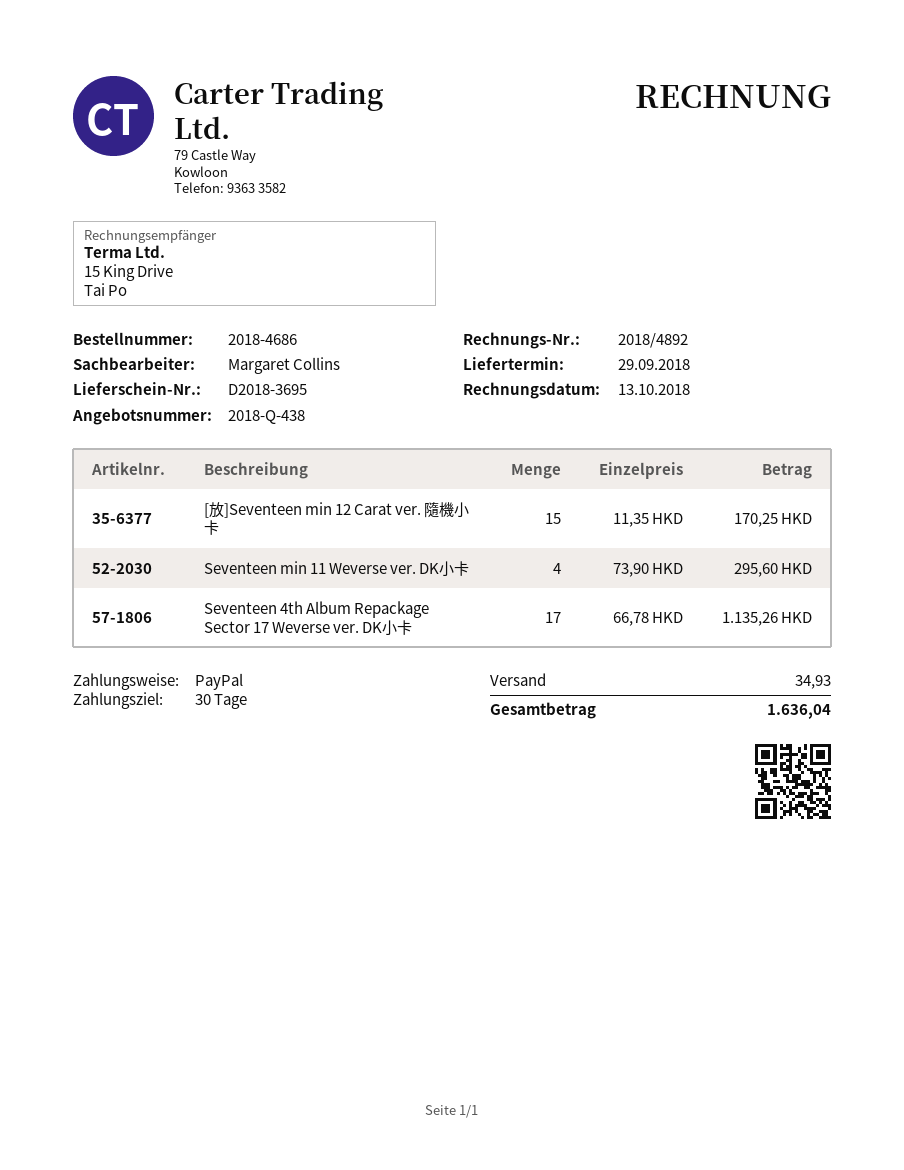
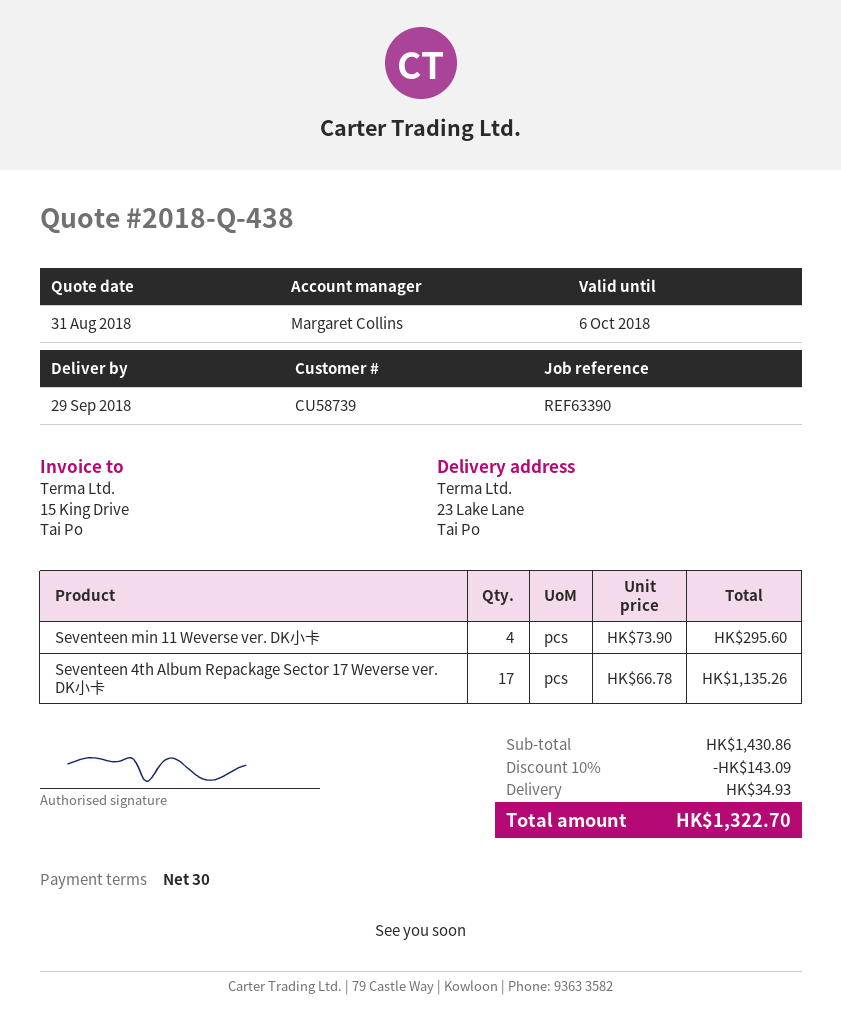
[放]Seventeen min 12 Carat ver. 隨機小卡: 15 x 11.35 = 170.25 -> none
discount: none -> 10% = 143.09
total: 1636.04 -> 1322.70

